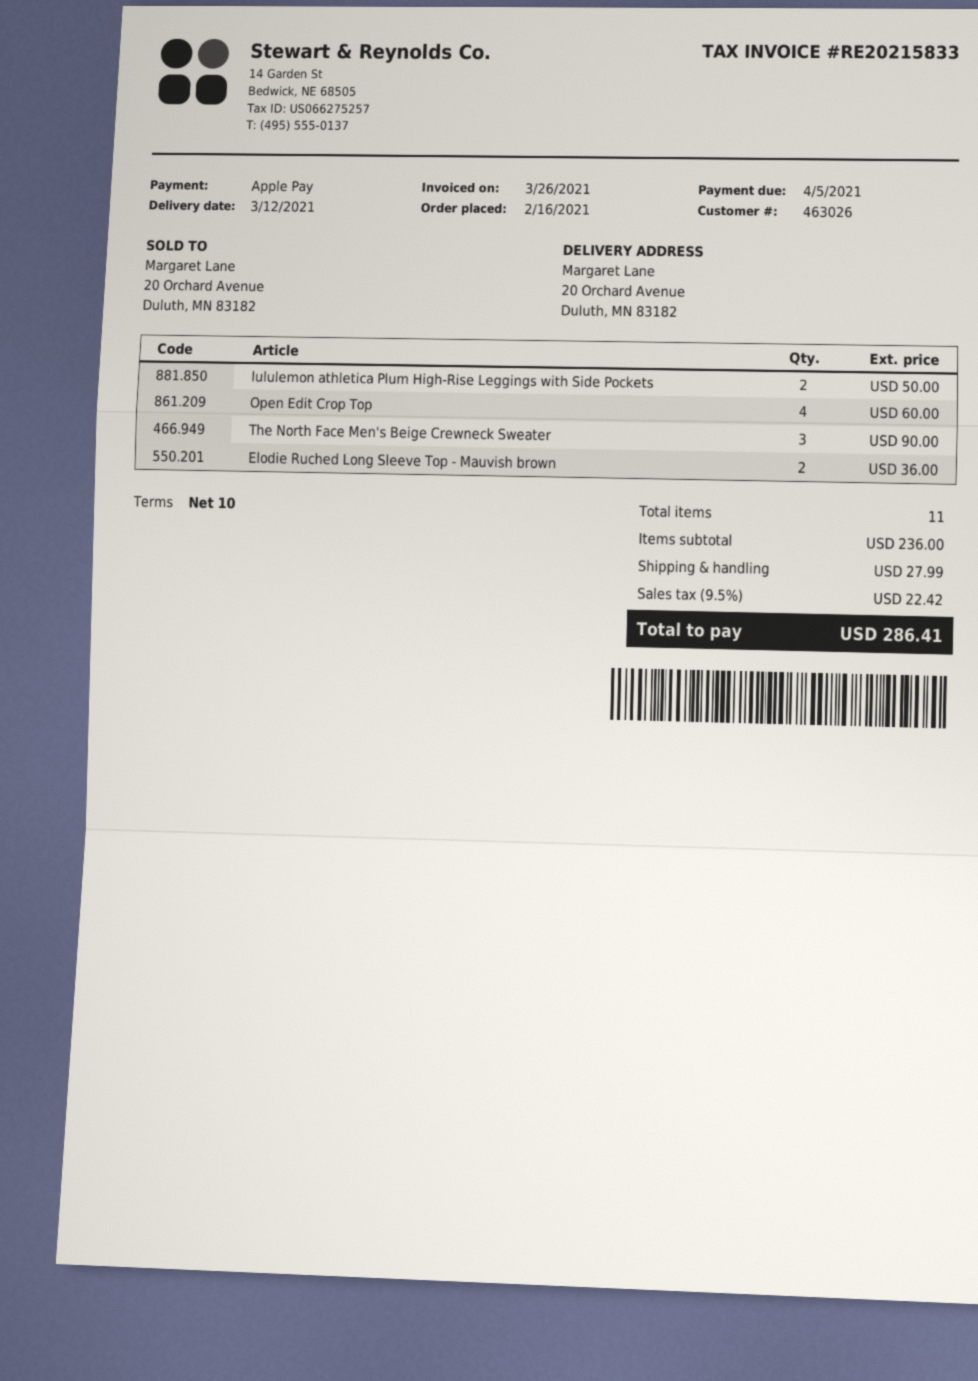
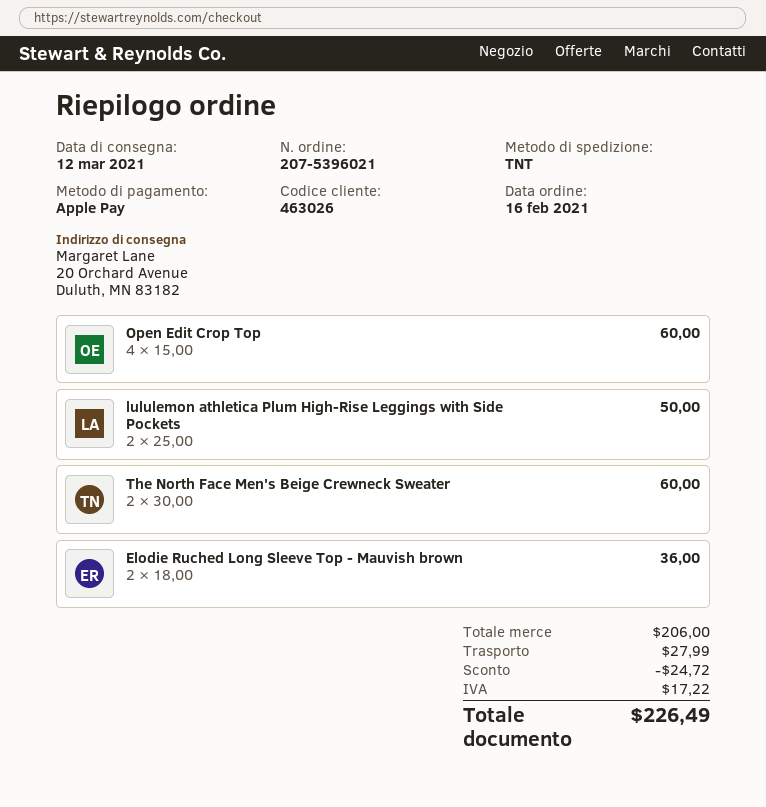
The North Face Men's Beige Crewneck Sweater: 3 for 90.00 -> 2 for 60.00
subtotal: 236.00 -> 206.00
discount: none -> 24.72
tax: 22.42 -> 17.22
total: 286.41 -> 226.49

